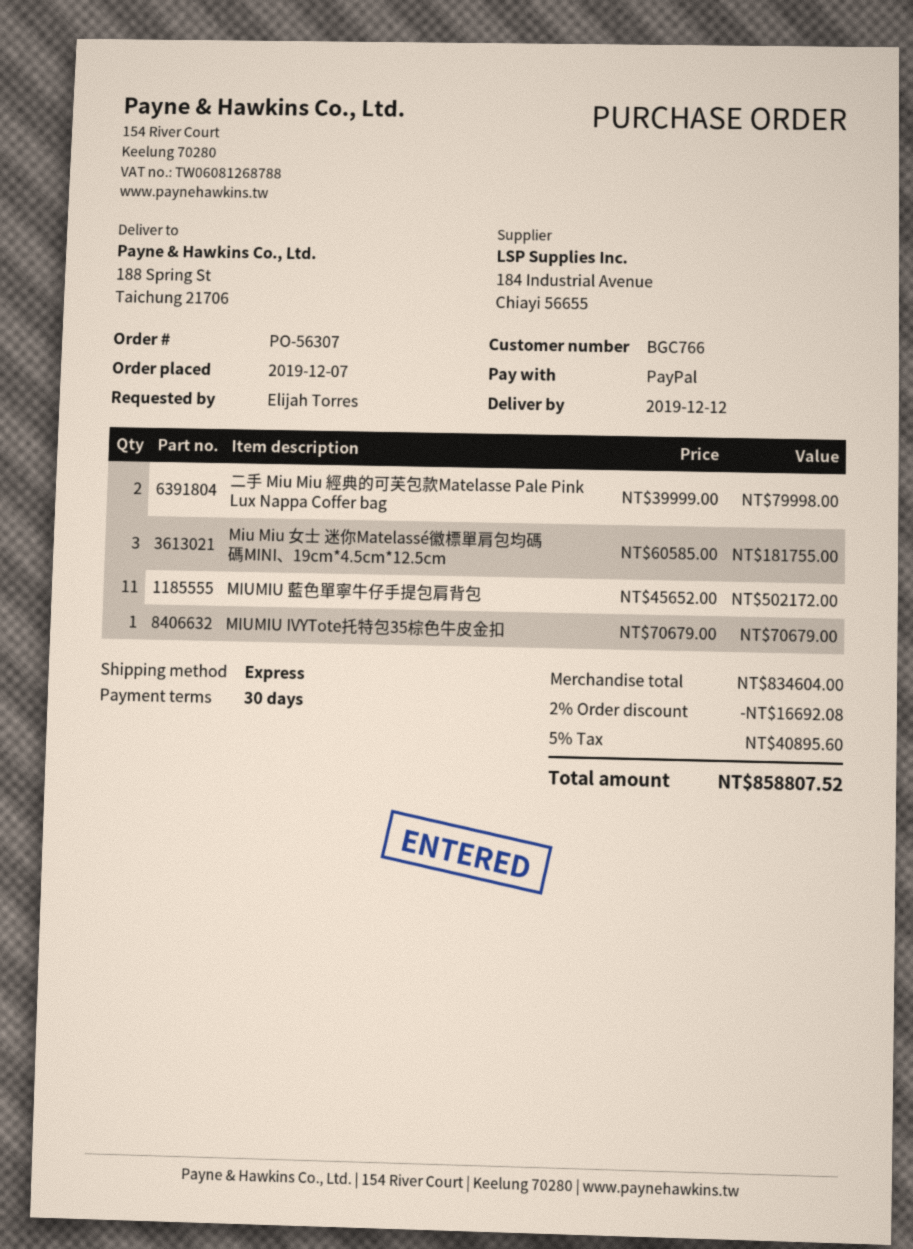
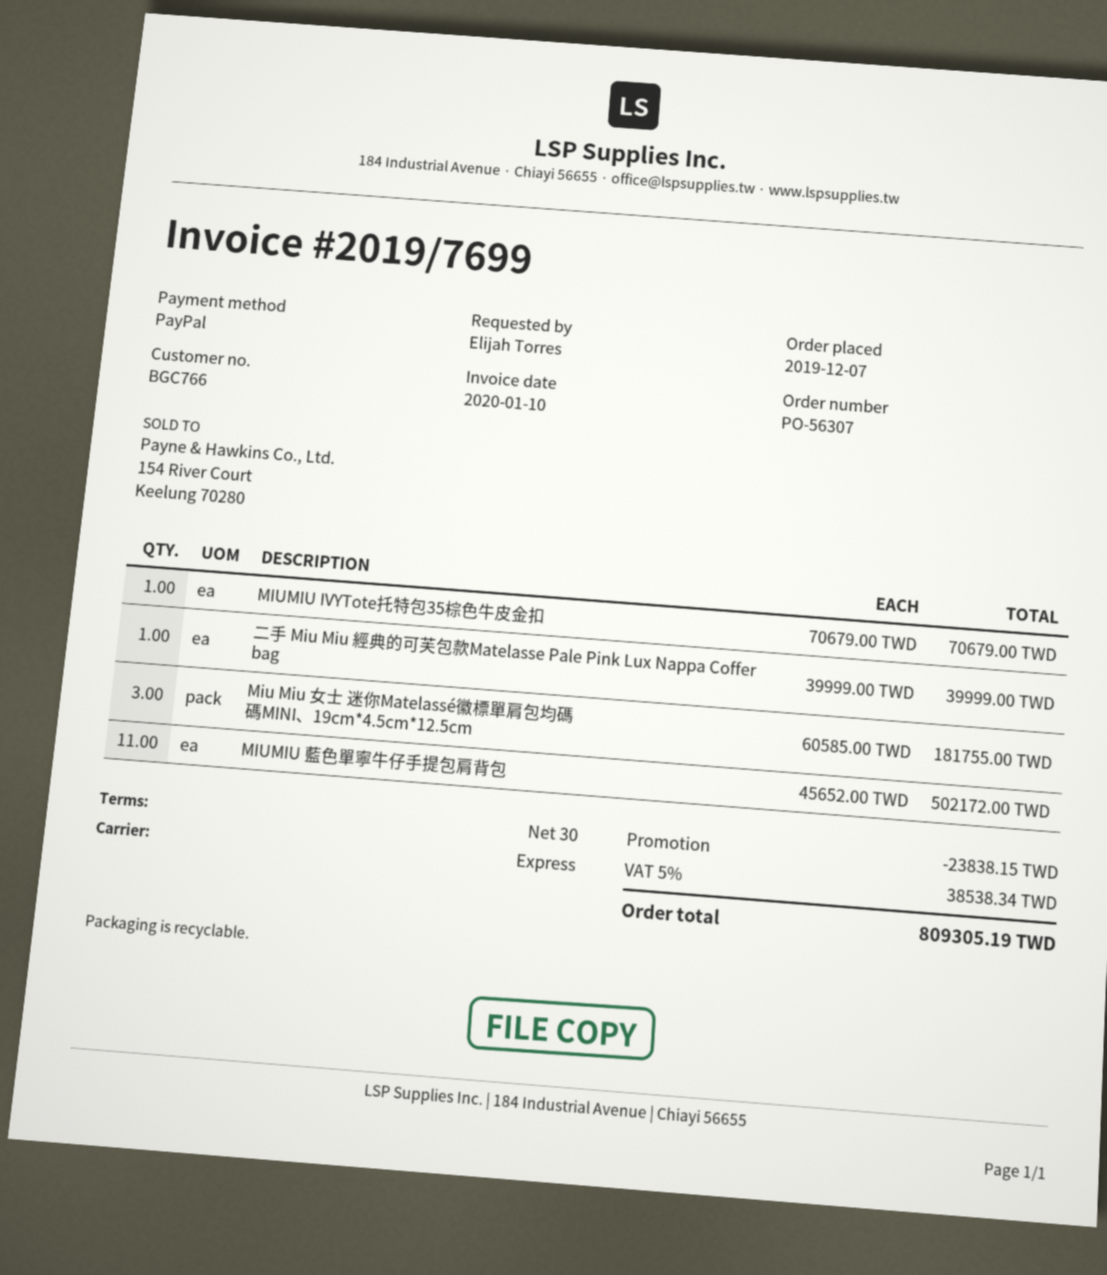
二手 Miu Miu 經典的可芙包款Matelasse Pale Pink Lux Nappa Coffer bag: 2 x 39999.00 = 79998.00 -> 1 x 39999.00 = 39999.00
discount: 16692.08 -> 23838.15
tax: 5% = 40895.60 -> 5% = 38538.34
total: 858807.52 -> 809305.19

